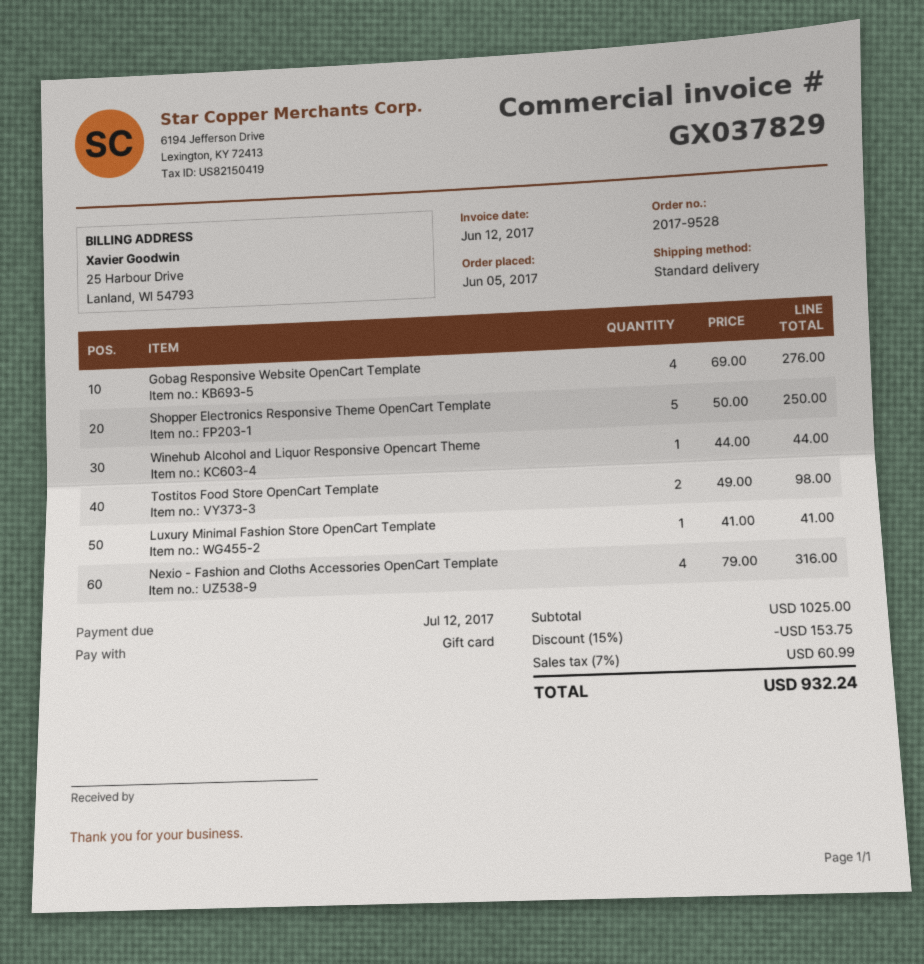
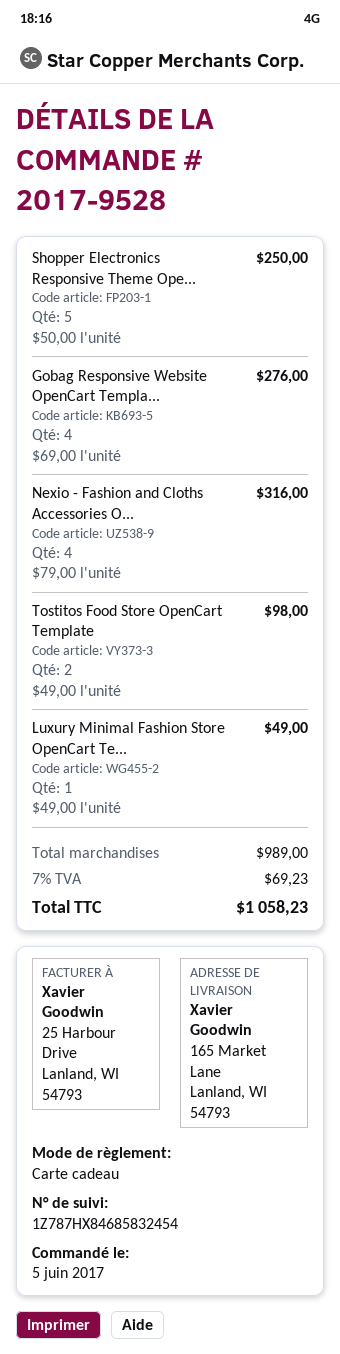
Winehub Alcohol and Liquor Responsive Opencart Theme: 1 x 44.00 = 44.00 -> none
Luxury Minimal Fashion Store OpenCart Template: 1 x 41.00 = 41.00 -> 1 x 49.00 = 49.00
subtotal: 1025.00 -> 989.00
discount: 15% = 153.75 -> none
tax: 7% = 60.99 -> 7% = 69.23
total: 932.24 -> 1058.23

